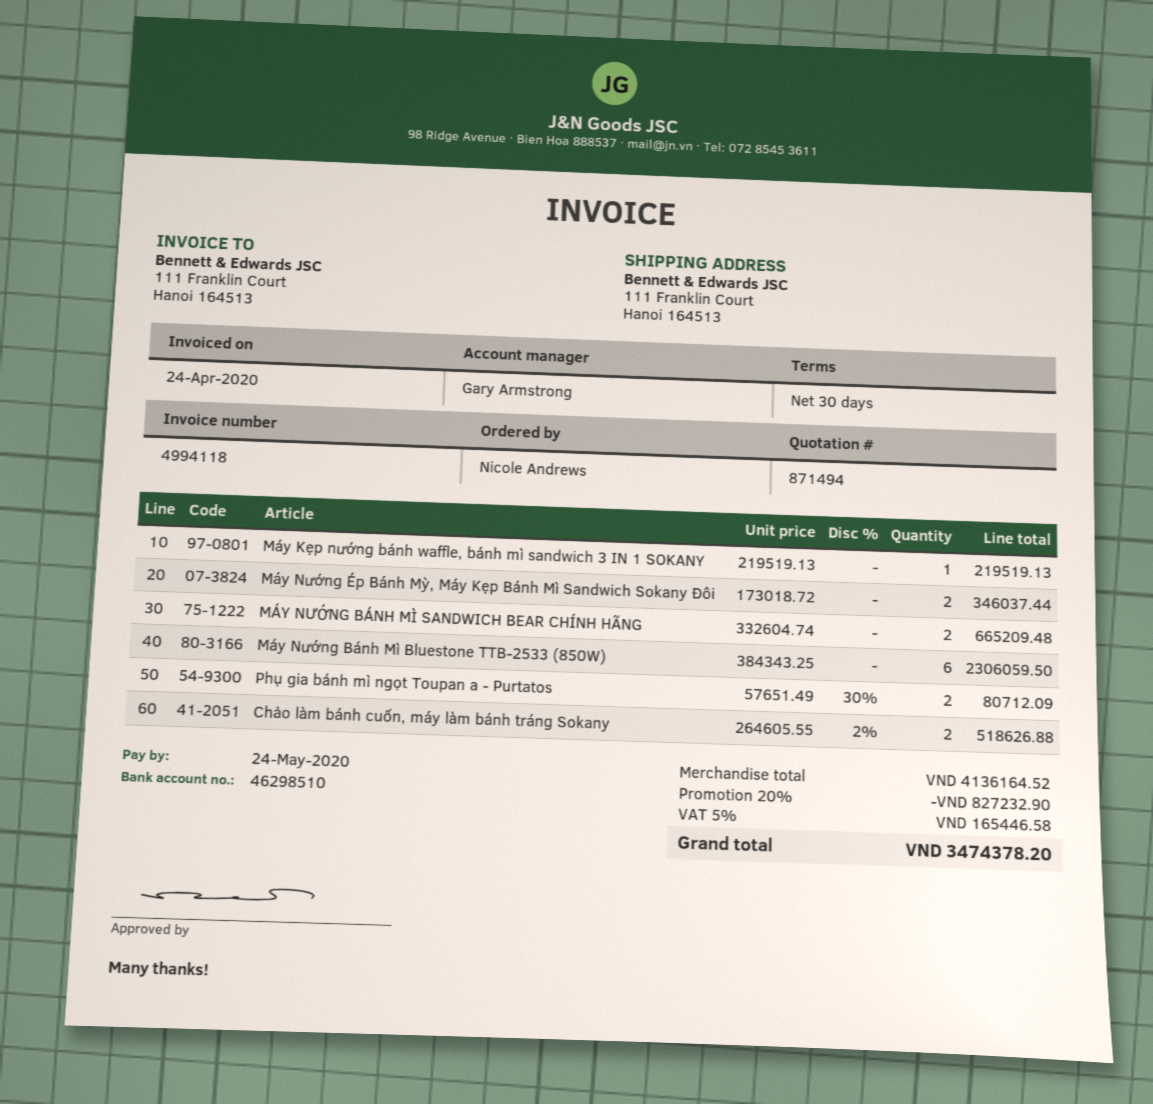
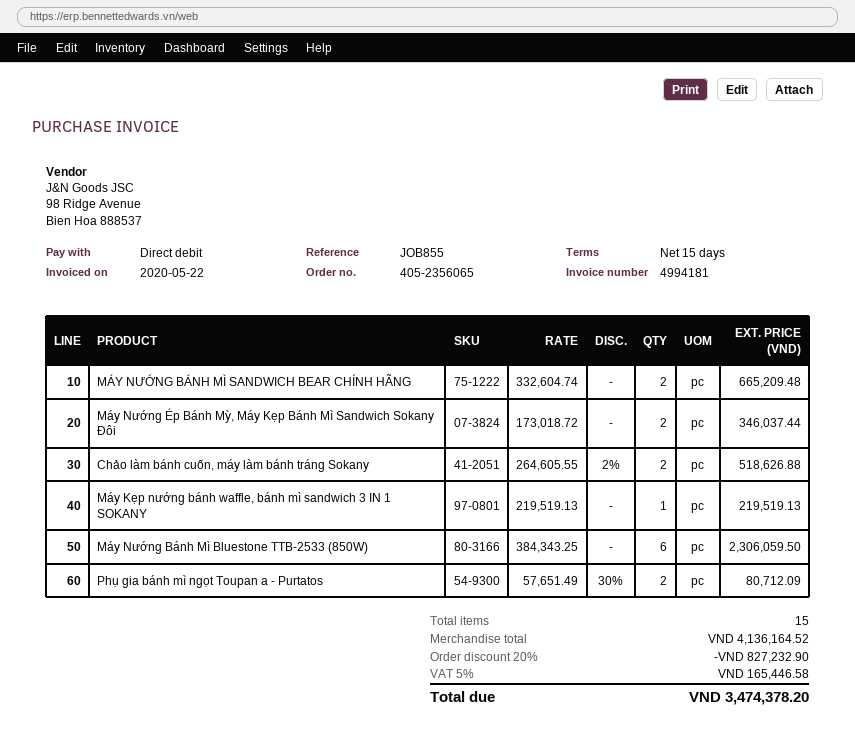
invoice number: 4994118 -> 4994181
invoice date: 2020-04-24 -> 2020-05-22
payment terms: 30 days -> 15 days

